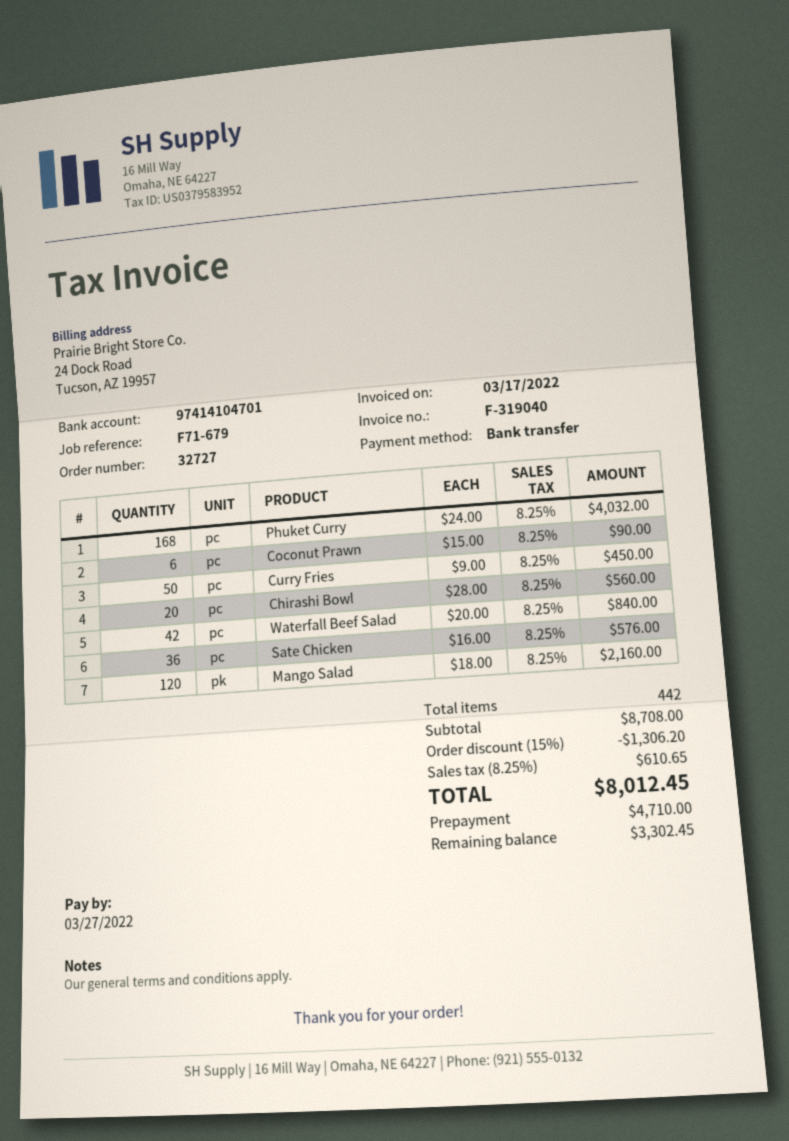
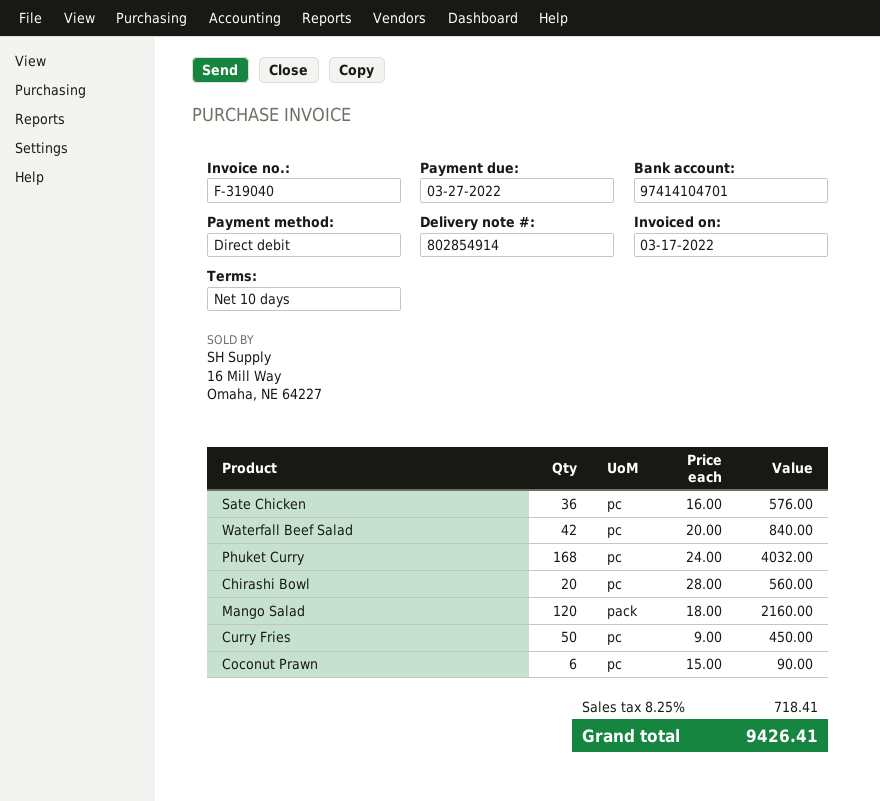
payment method: bank transfer -> direct debit
discount: 15% = 1306.20 -> none
tax: 8.25% = 610.65 -> 8.25% = 718.41
total: 8012.45 -> 9426.41

